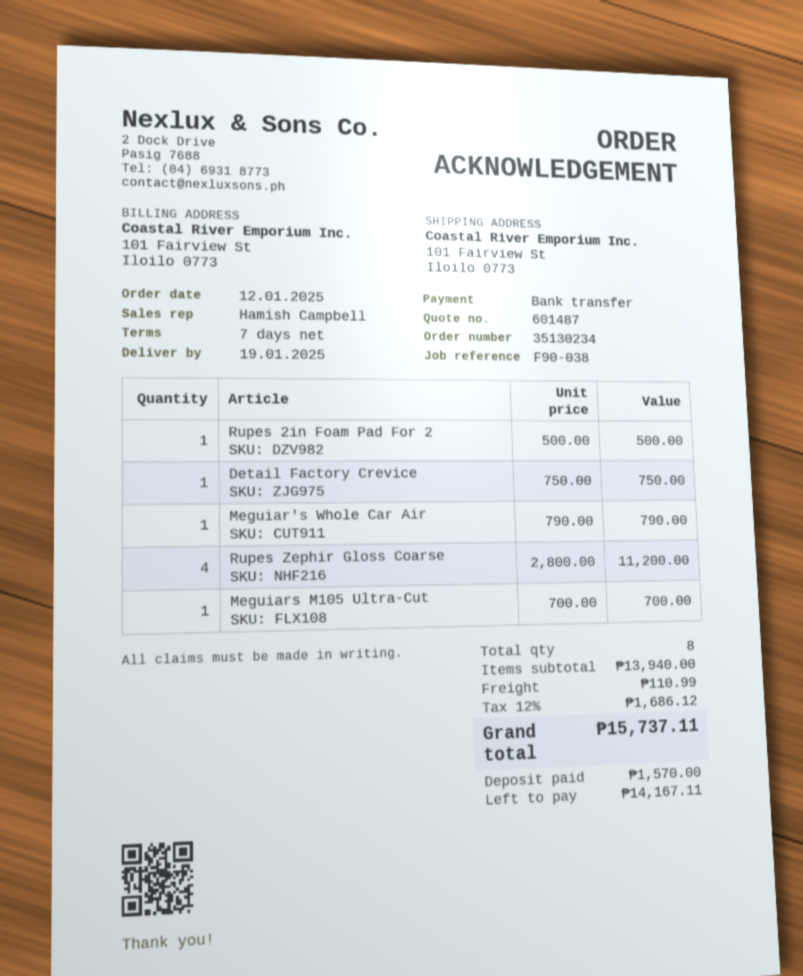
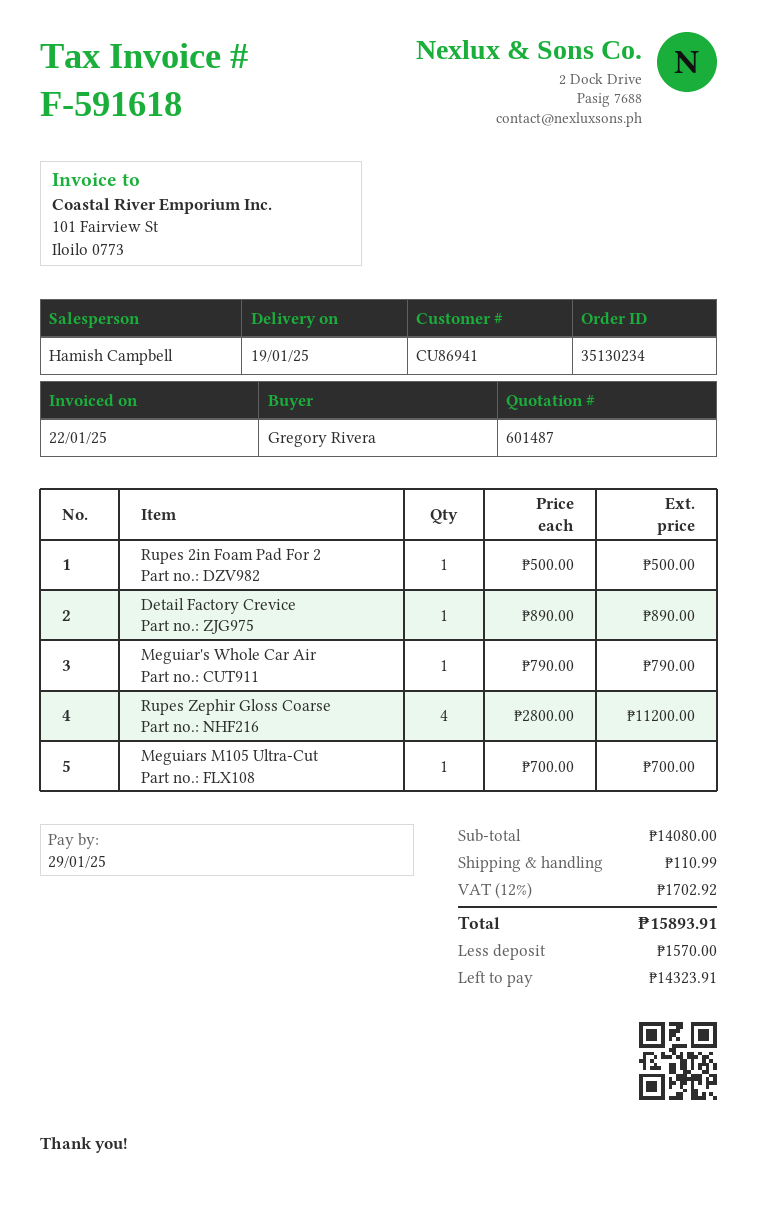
Detail Factory Crevice: 1 x 750.00 = 750.00 -> 1 x 890.00 = 890.00
subtotal: 13940.00 -> 14080.00
tax: 12% = 1686.12 -> 12% = 1702.92
total: 15737.11 -> 15893.91
balance: 14167.11 -> 14323.91

